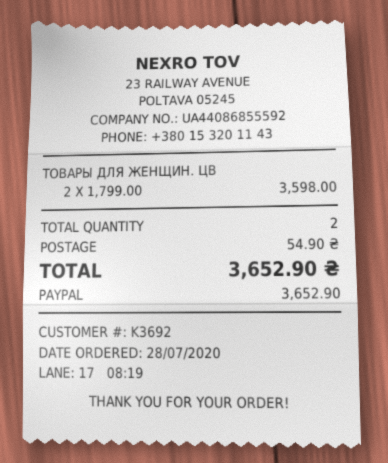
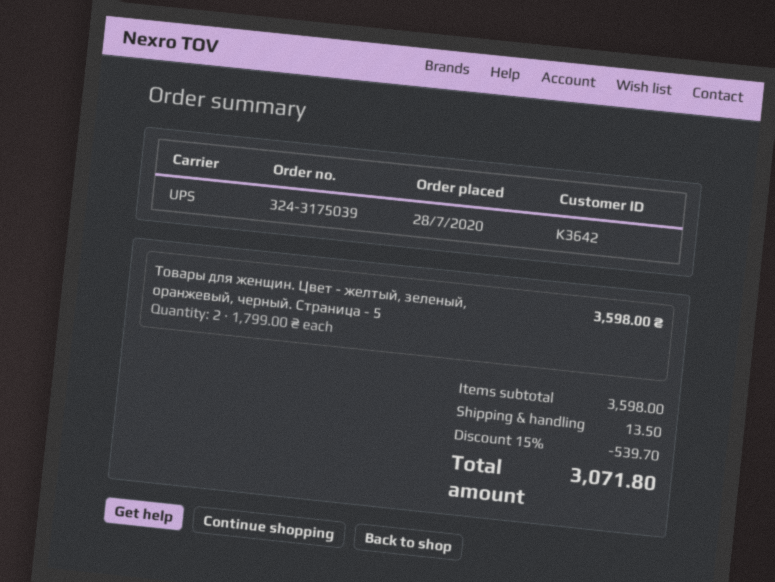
customer number: K3692 -> K3642
discount: none -> 15% = 539.70
shipping: 54.90 -> 13.50
total: 3652.90 -> 3071.80

